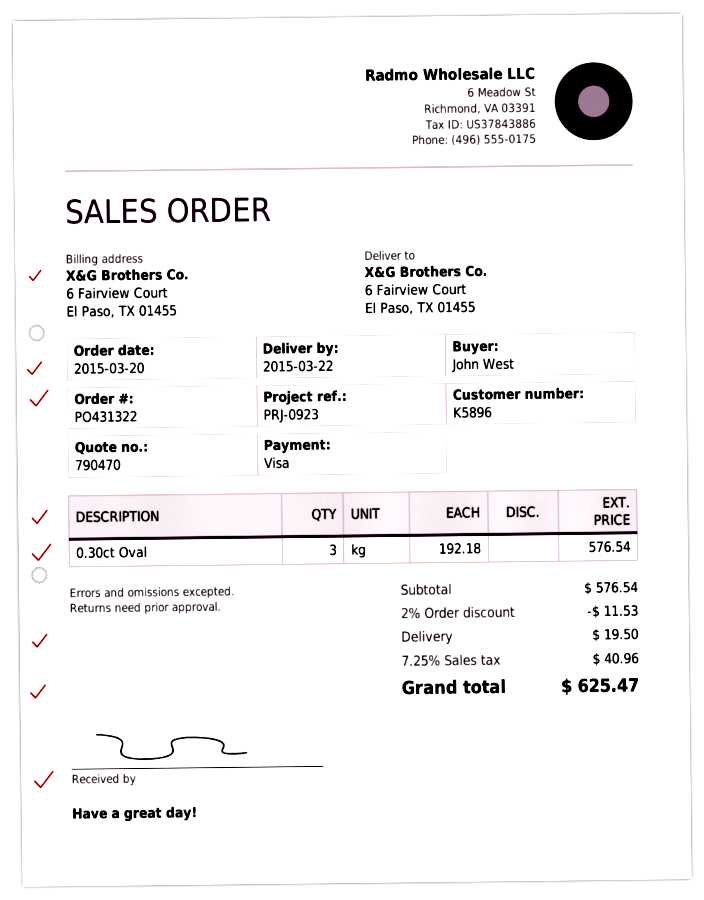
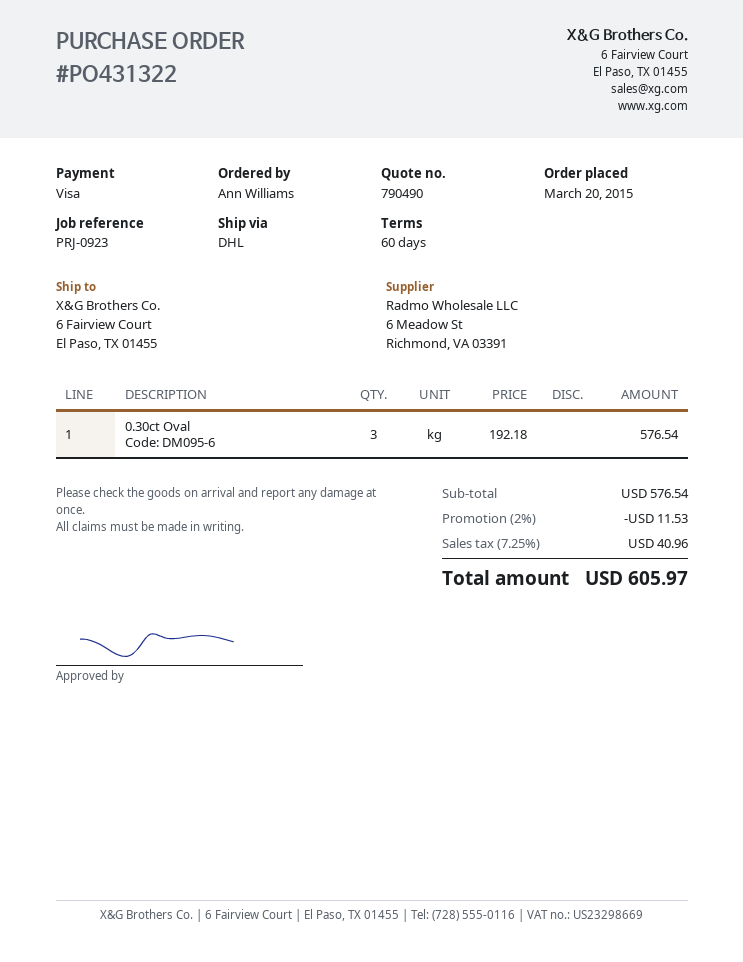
quote number: 790470 -> 790490
ordered by: John West -> Ann Williams
shipping: 19.50 -> none
total: 625.47 -> 605.97

